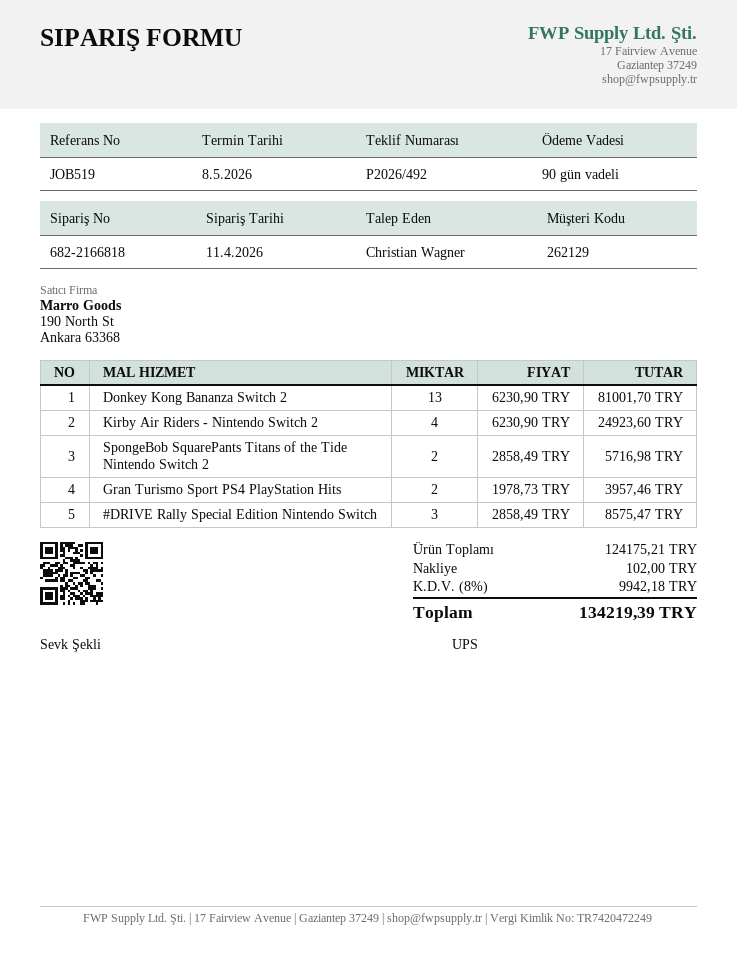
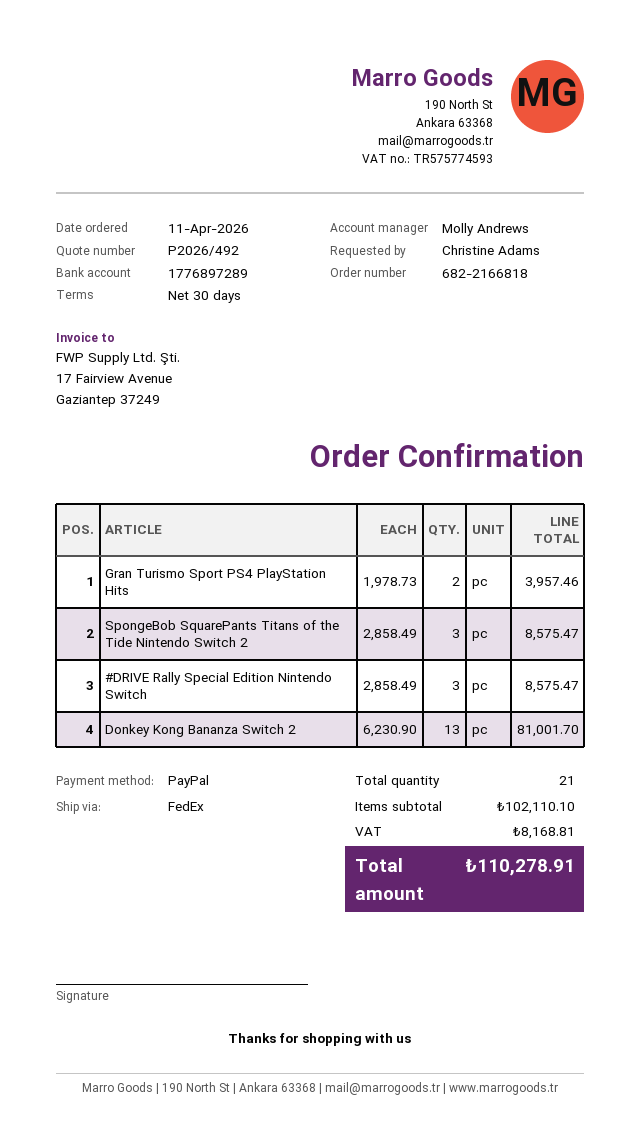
payment terms: 90 days -> 30 days
ordered by: Christian Wagner -> Christine Adams
shipping method: UPS -> FedEx
Kirby Air Riders - Nintendo Switch 2: 4 x 6230.90 = 24923.60 -> none
SpongeBob SquarePants Titans of the Tide Nintendo Switch 2: 2 x 2858.49 = 5716.98 -> 3 x 2858.49 = 8575.47
subtotal: 124175.21 -> 102110.10
shipping: 102.00 -> none
tax: 9942.18 -> 8168.81
total: 134219.39 -> 110278.91

